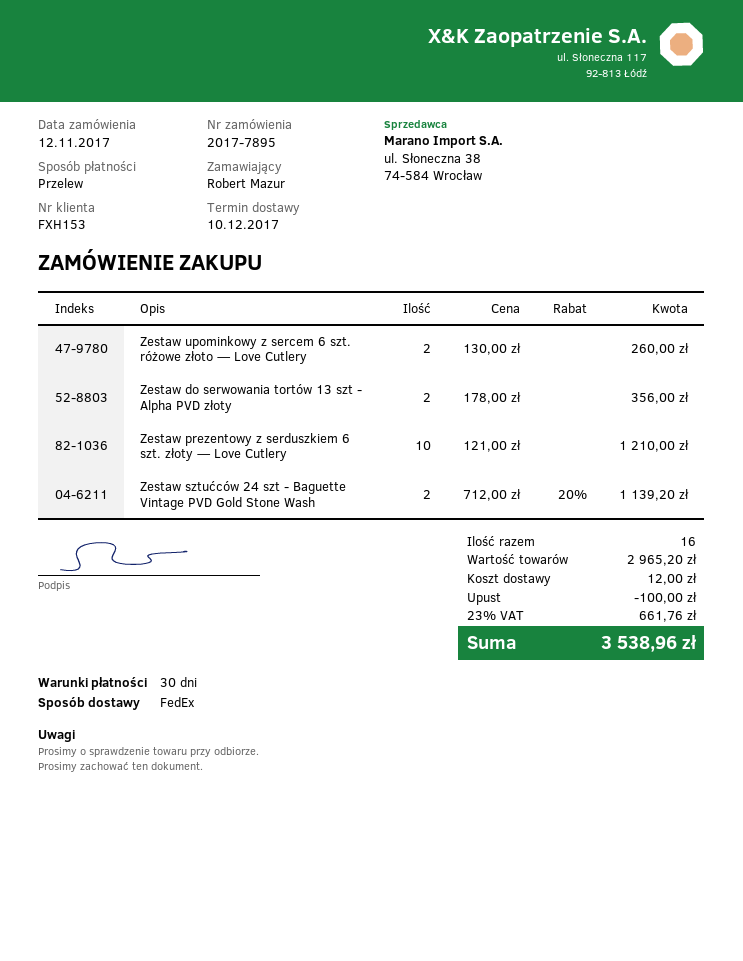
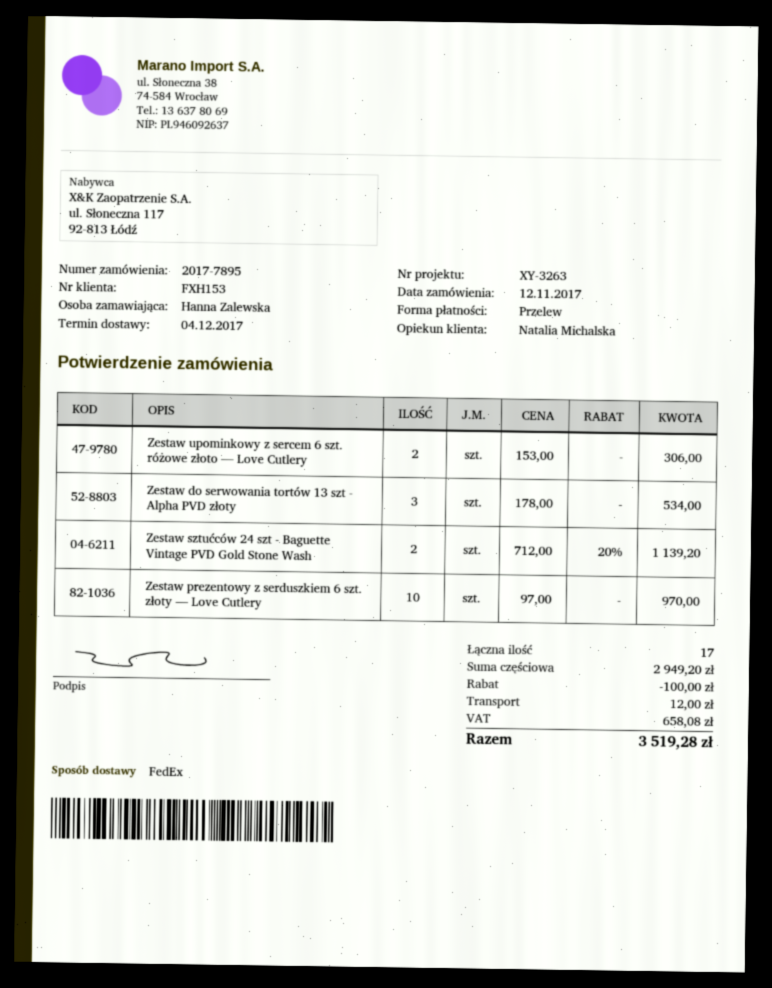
delivery date: 2017-12-10 -> 2017-12-04
ordered by: Robert Mazur -> Hanna Zalewska
Zestaw upominkowy z sercem 6 szt. różowe złoto — Love Cutlery: 2 x 130.00 = 260.00 -> 2 x 153.00 = 306.00
Zestaw do serwowania tortów 13 szt - Alpha PVD złoty: 2 x 178.00 = 356.00 -> 3 x 178.00 = 534.00
Zestaw prezentowy z serduszkiem 6 szt. złoty — Love Cutlery: 10 x 121.00 = 1210.00 -> 10 x 97.00 = 970.00
total quantity: 16 -> 17
subtotal: 2965.20 -> 2949.20
tax: 661.76 -> 658.08
total: 3538.96 -> 3519.28

